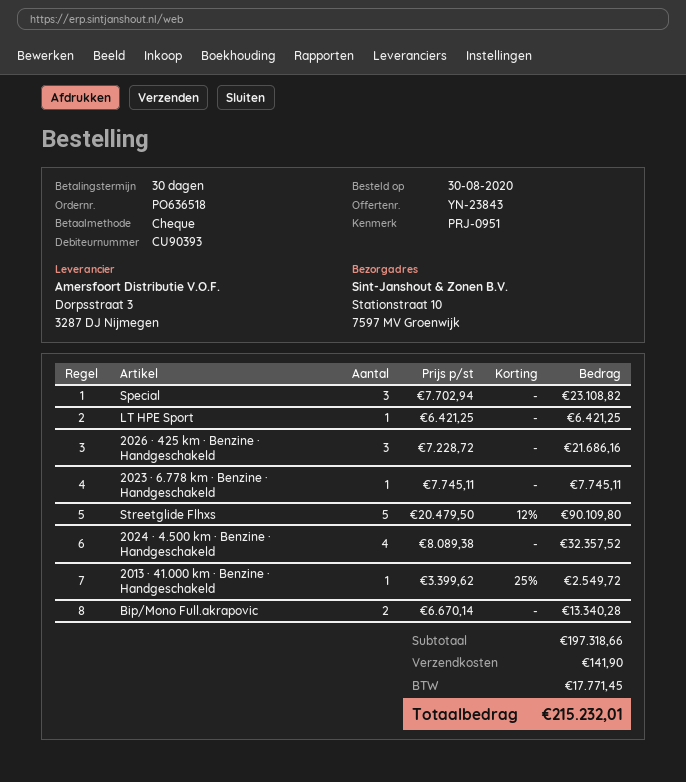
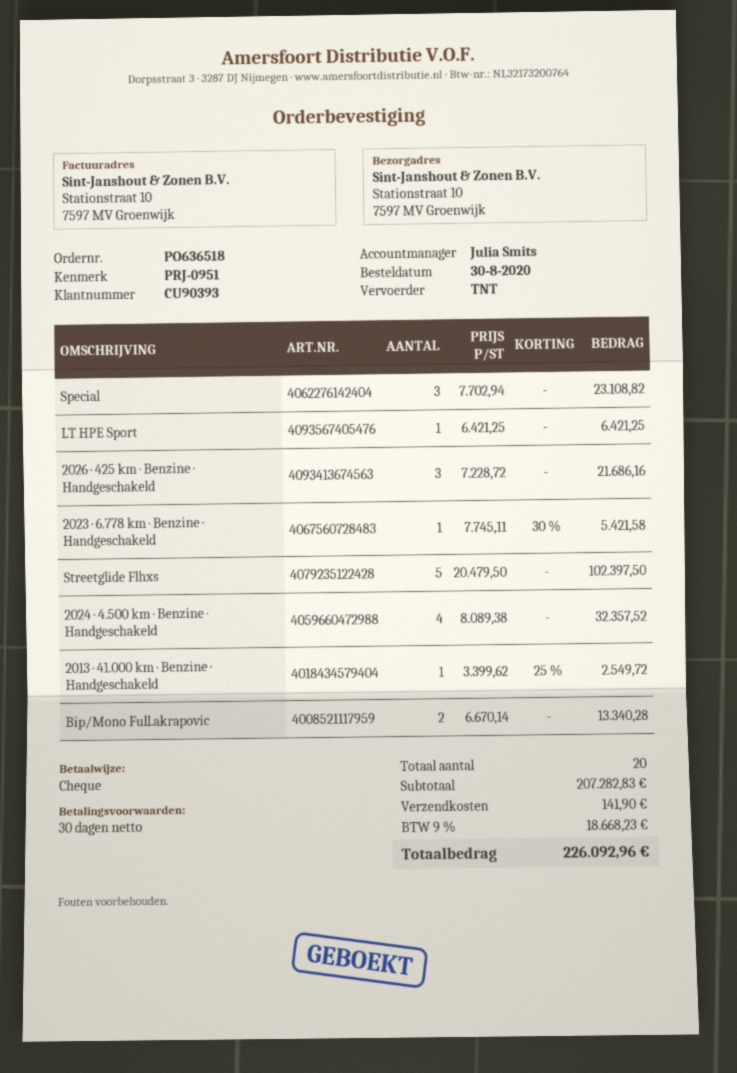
2023 · 6.778 km · Benzine · Handgeschakeld: 1 x 7745.11 = 7745.11 -> 1 x 7745.11 - 30% = 5421.58
Streetglide Flhxs: 5 x 20479.50 - 12% = 90109.80 -> 5 x 20479.50 = 102397.50
subtotal: 197318.66 -> 207282.83
tax: 17771.45 -> 18668.23
total: 215232.01 -> 226092.96

